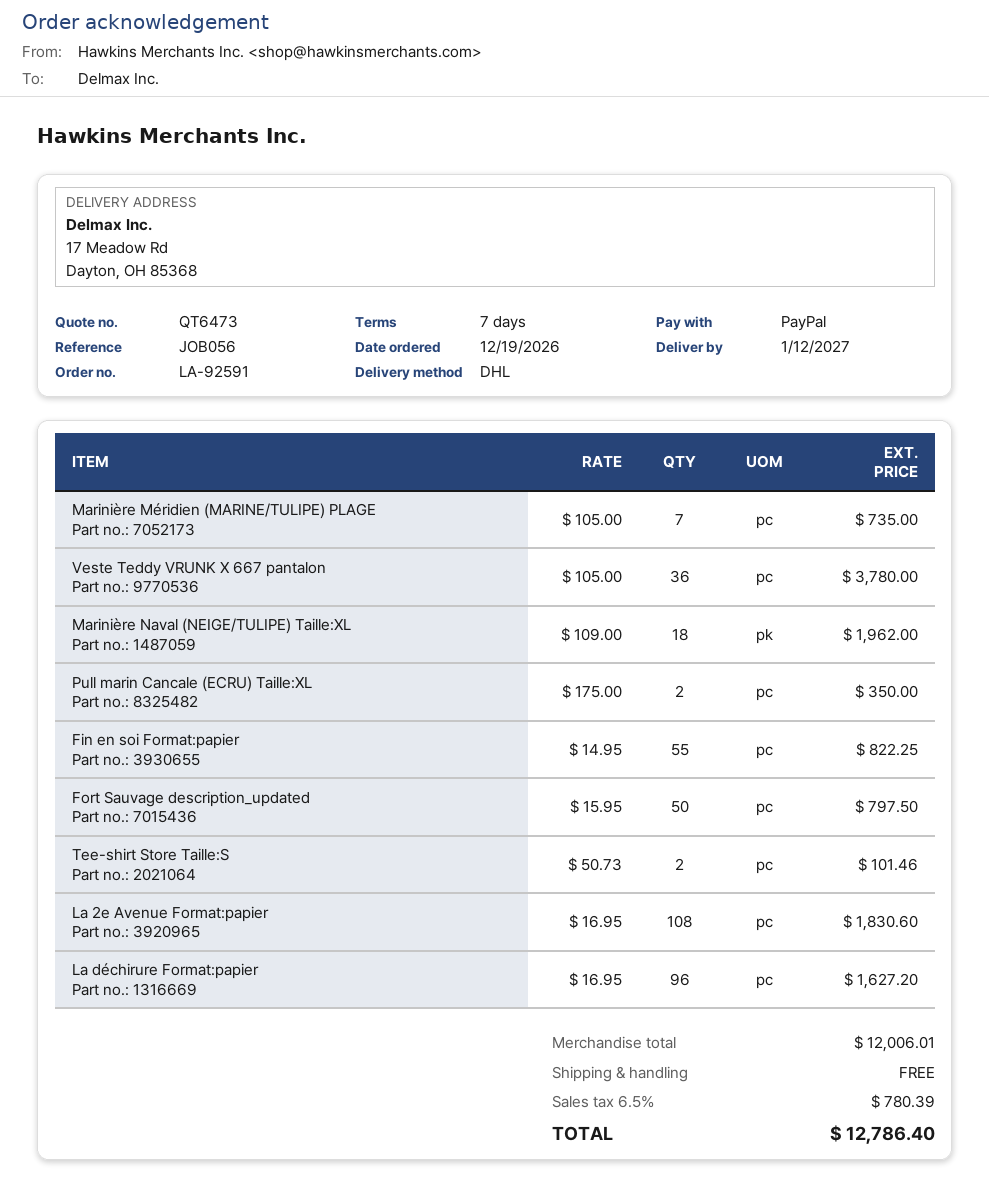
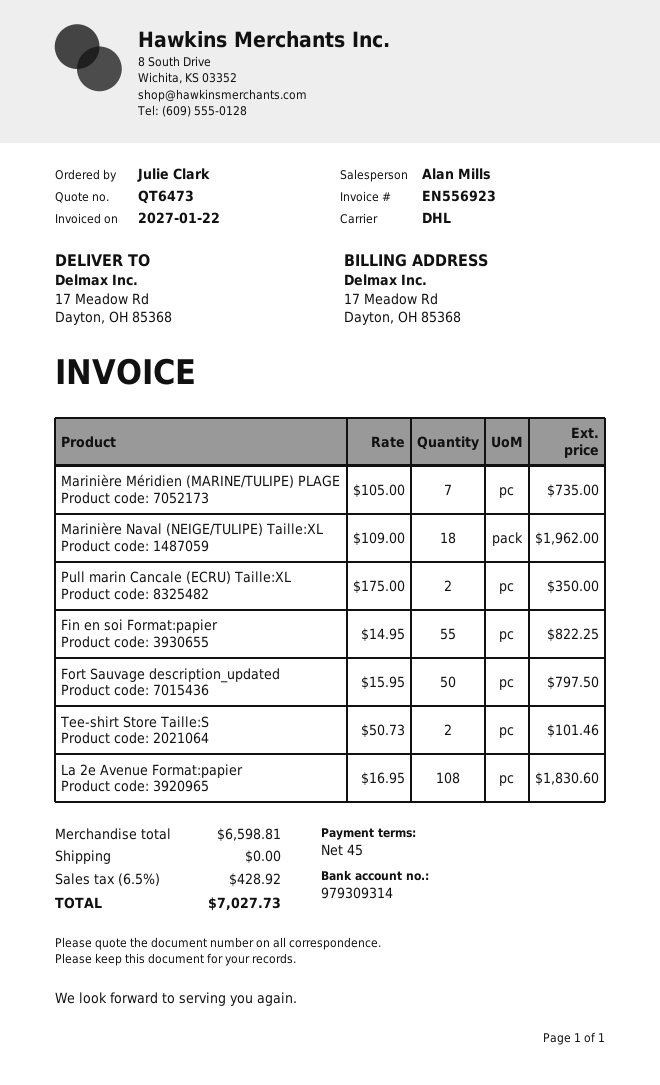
payment terms: 7 days -> 45 days
Veste Teddy VRUNK X 667 pantalon: 36 x 105.00 = 3780.00 -> none
La déchirure Format:papier: 96 x 16.95 = 1627.20 -> none
subtotal: 12006.01 -> 6598.81
tax: 6.5% = 780.39 -> 6.5% = 428.92
total: 12786.40 -> 7027.73

